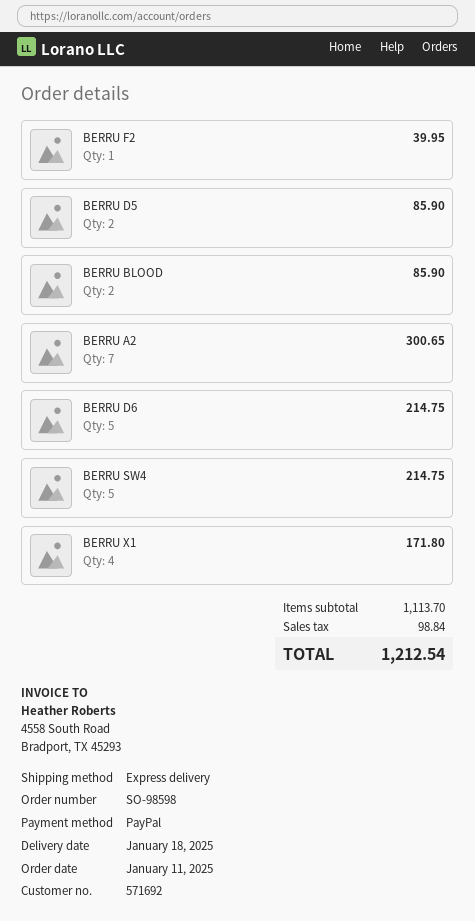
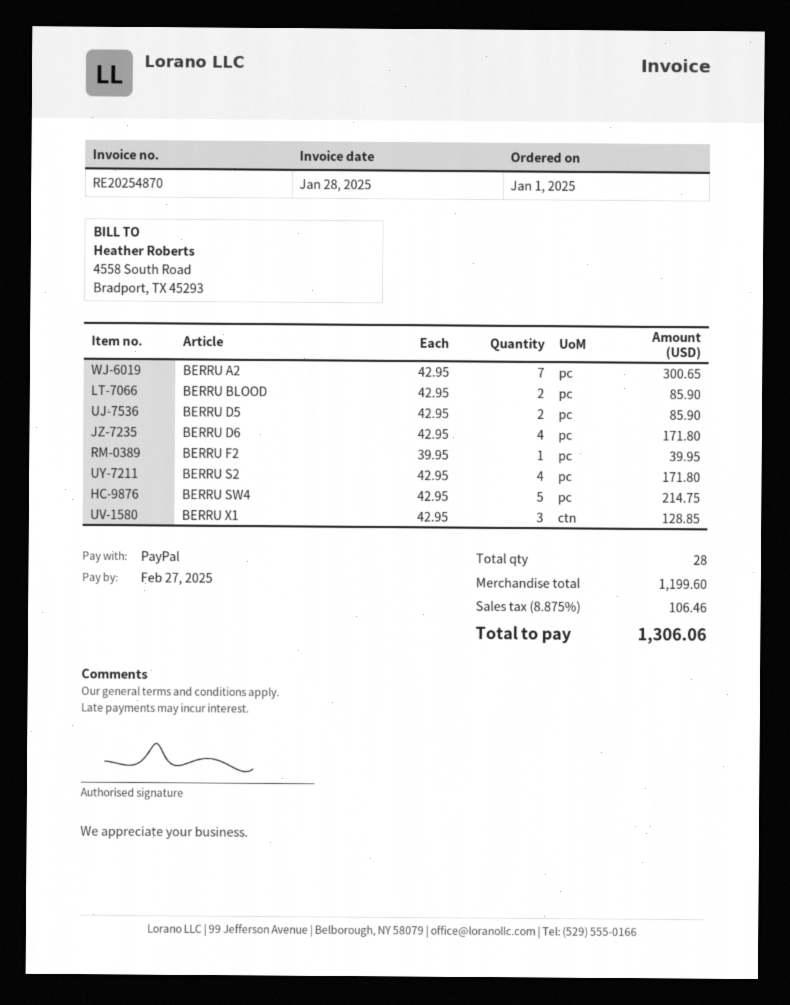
order date: 2025-01-11 -> 2025-01-01
BERRU D6: 5 for 214.75 -> 4 for 171.80
BERRU X1: 4 for 171.80 -> 3 for 128.85
BERRU S2: none -> 4 for 171.80
subtotal: 1113.70 -> 1199.60
tax: 98.84 -> 106.46
total: 1212.54 -> 1306.06

